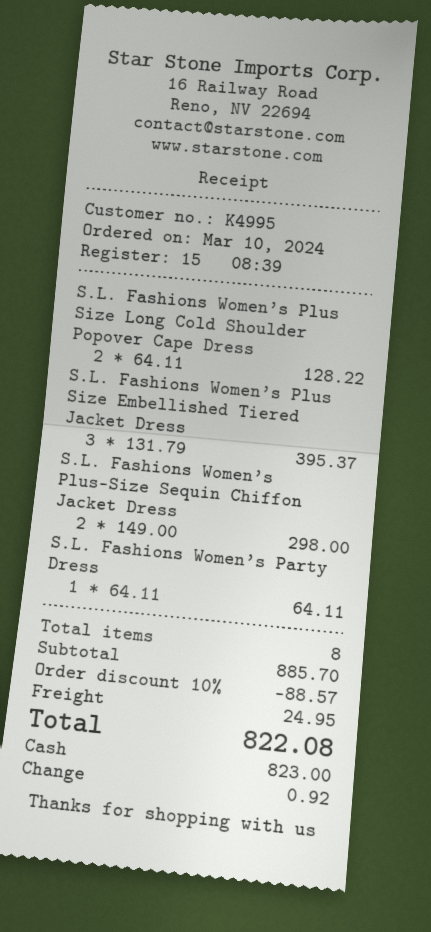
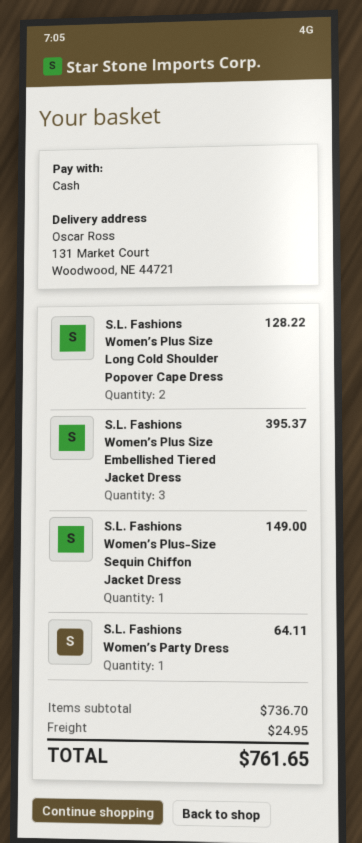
S.L. Fashions Women’s Plus-Size Sequin Chiffon Jacket Dress: 2 for 298.00 -> 1 for 149.00
subtotal: 885.70 -> 736.70
discount: 10% = 88.57 -> none
total: 822.08 -> 761.65

